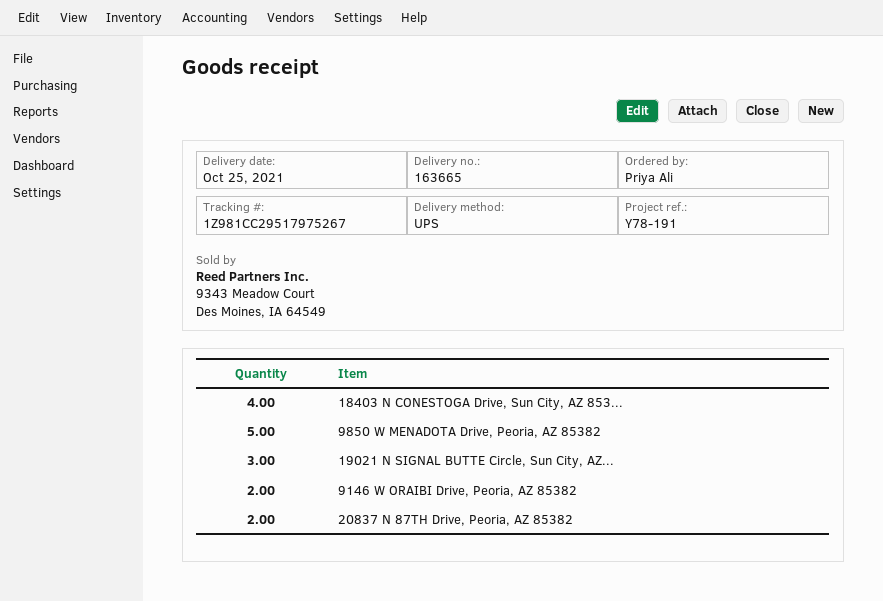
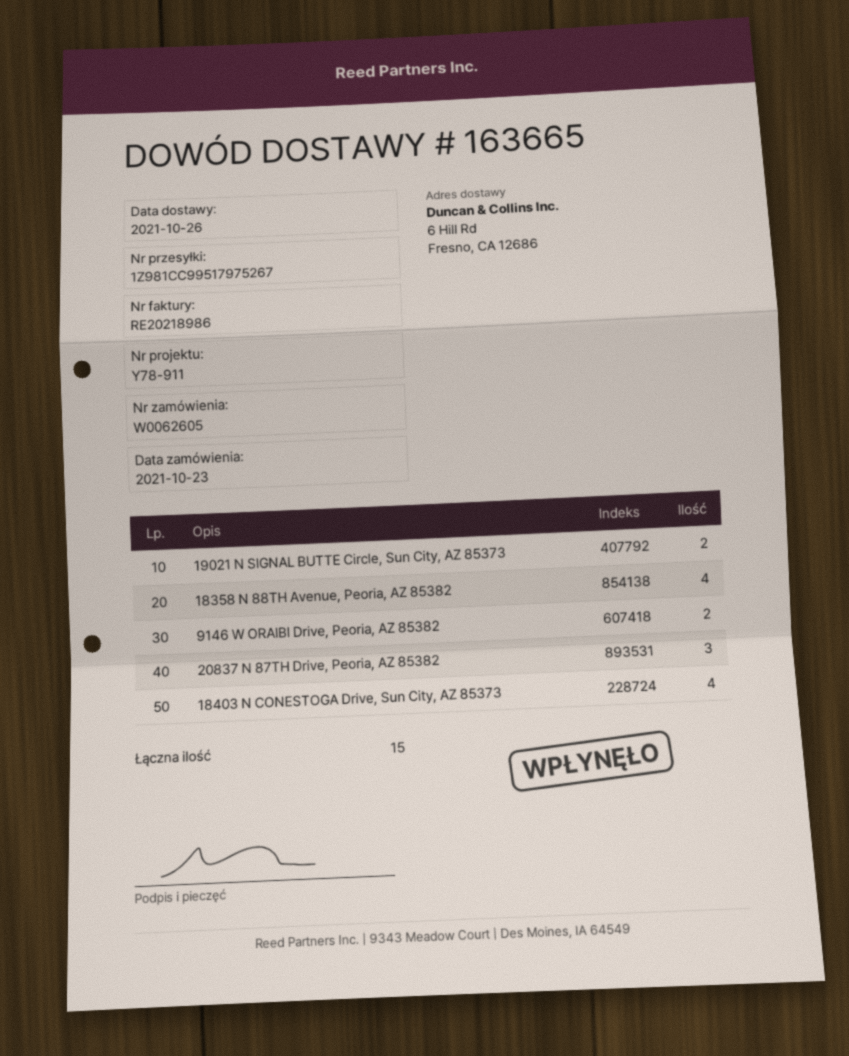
delivery date: 2021-10-25 -> 2021-10-26
reference: Y78-191 -> Y78-911
tracking number: 1Z981CC29517975267 -> 1Z981CC99517975267
9850 W MENADOTA Drive, Peoria, AZ 85382: 5 -> none
19021 N SIGNAL BUTTE Circle, Sun City, AZ...: 3 -> 2
20837 N 87TH Drive, Peoria, AZ 85382: 2 -> 3
18358 N 88TH Avenue, Peoria, AZ 85382: none -> 4

